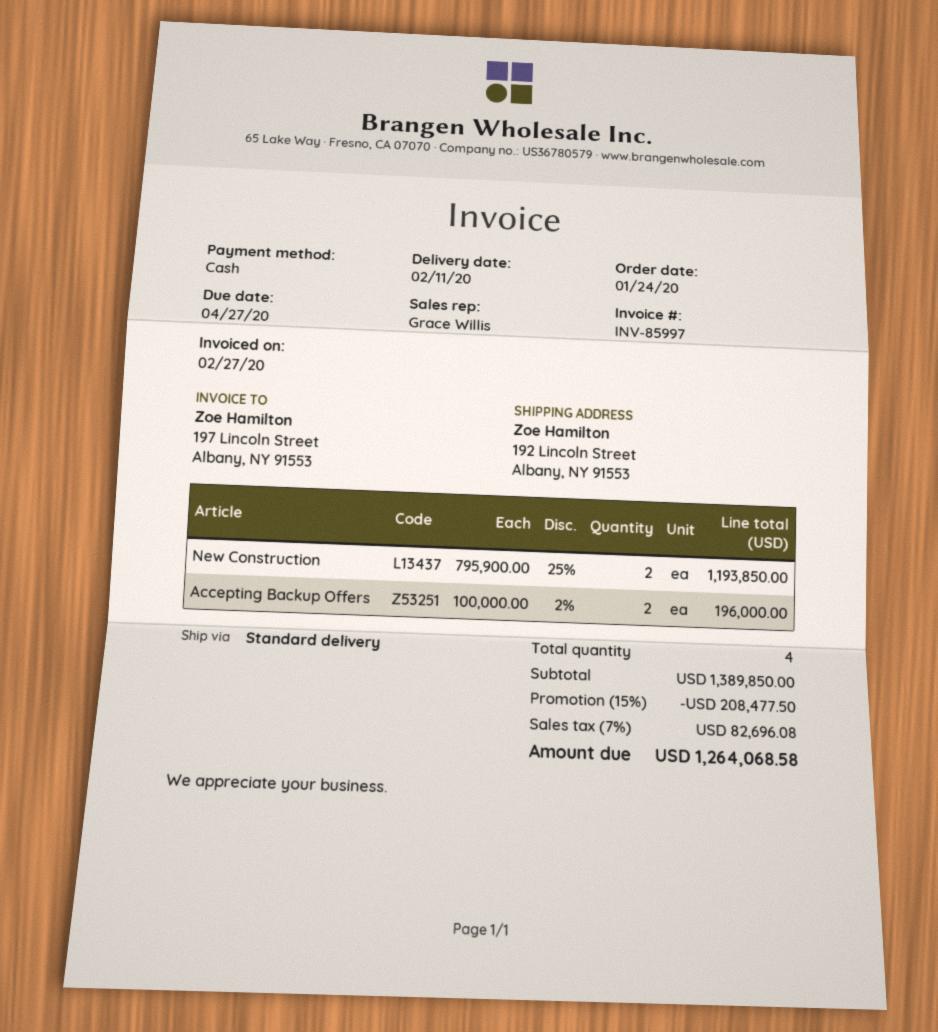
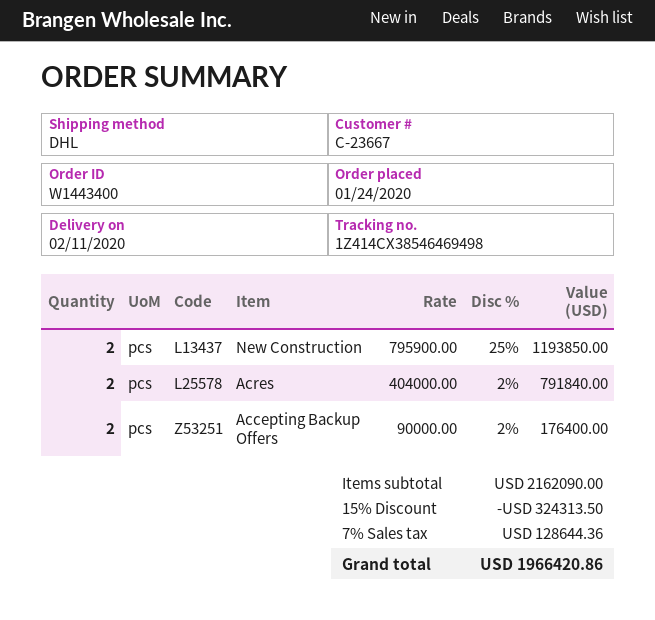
shipping method: standard -> DHL
Accepting Backup Offers: 2 x 100000.00 - 2% = 196000.00 -> 2 x 90000.00 - 2% = 176400.00
Acres: none -> 2 x 404000.00 - 2% = 791840.00
subtotal: 1389850.00 -> 2162090.00
discount: 15% = 208477.50 -> 15% = 324313.50
tax: 7% = 82696.08 -> 7% = 128644.36
total: 1264068.58 -> 1966420.86

